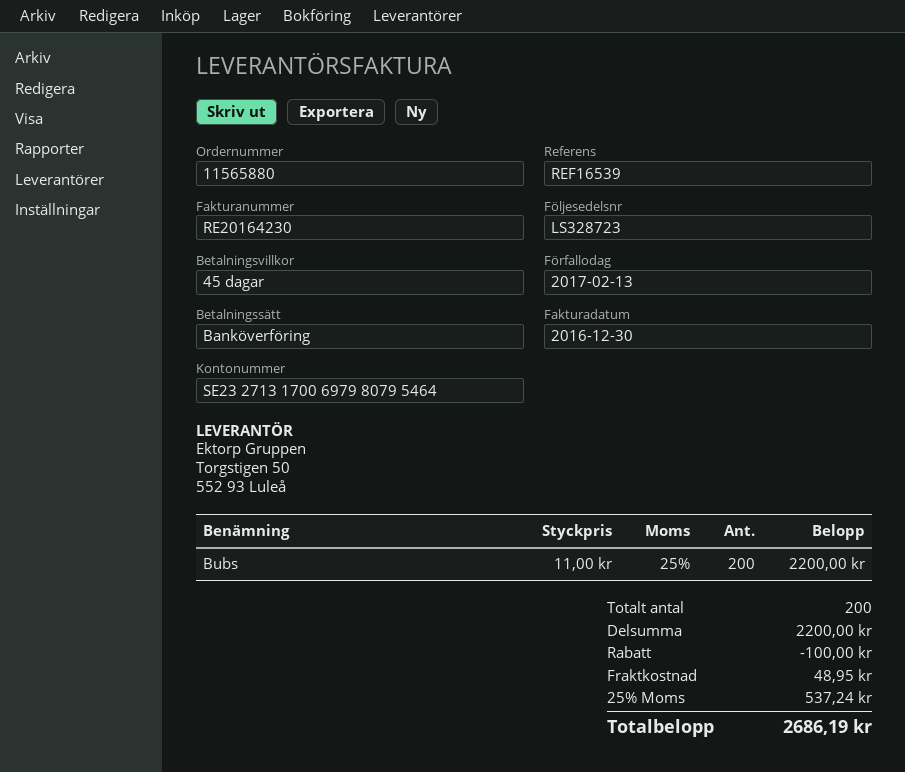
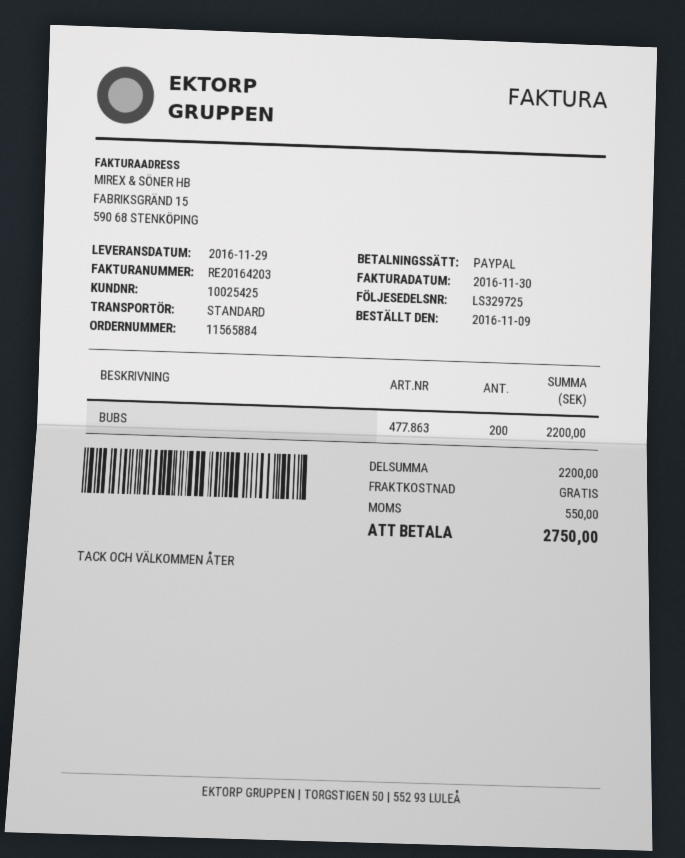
order number: 11565880 -> 11565884
delivery note number: LS328723 -> LS329725
invoice number: RE20164230 -> RE20164203
invoice date: 2016-12-30 -> 2016-11-30
payment method: bank transfer -> PayPal
discount: 100.00 -> none
shipping: 48.95 -> 0.00
tax: 537.24 -> 550.00
total: 2686.19 -> 2750.00

